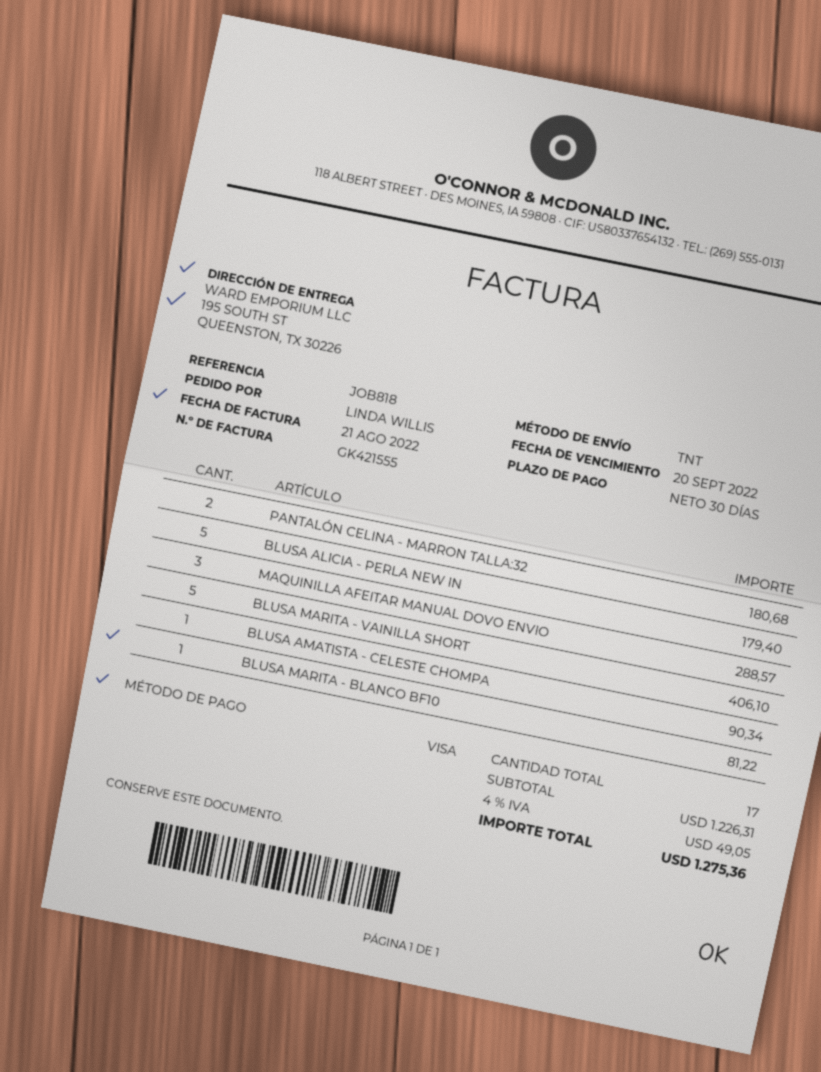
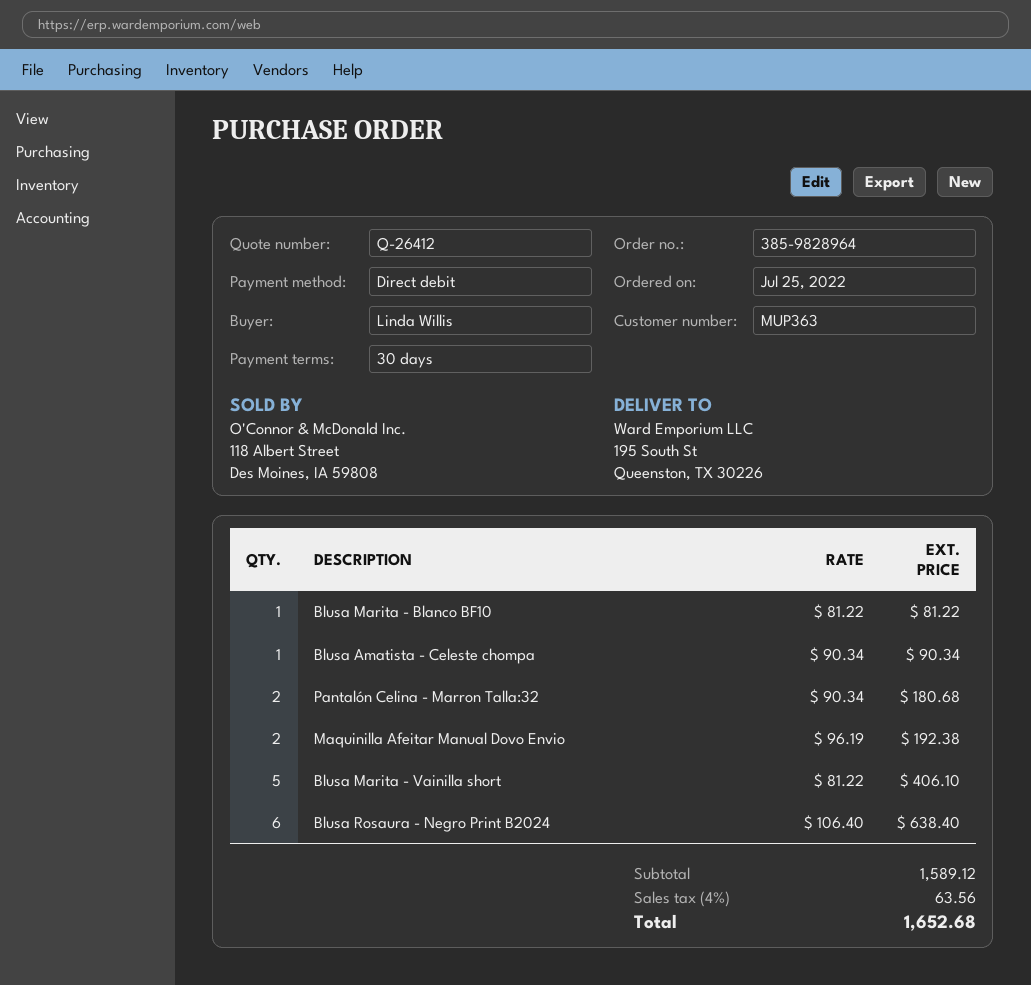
payment method: Visa -> direct debit
BLUSA ALICIA - PERLA NEW IN: 5 for 179.40 -> none
MAQUINILLA AFEITAR MANUAL DOVO ENVIO: 3 for 288.57 -> 2 for 192.38
Blusa Rosaura - Negro Print B2024: none -> 6 for 638.40
subtotal: 1226.31 -> 1589.12
tax: 4% = 49.05 -> 4% = 63.56
total: 1275.36 -> 1652.68

